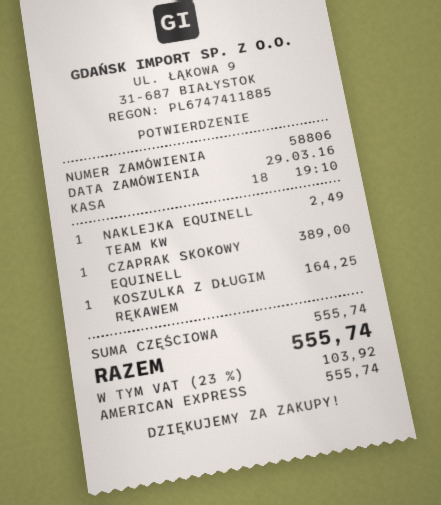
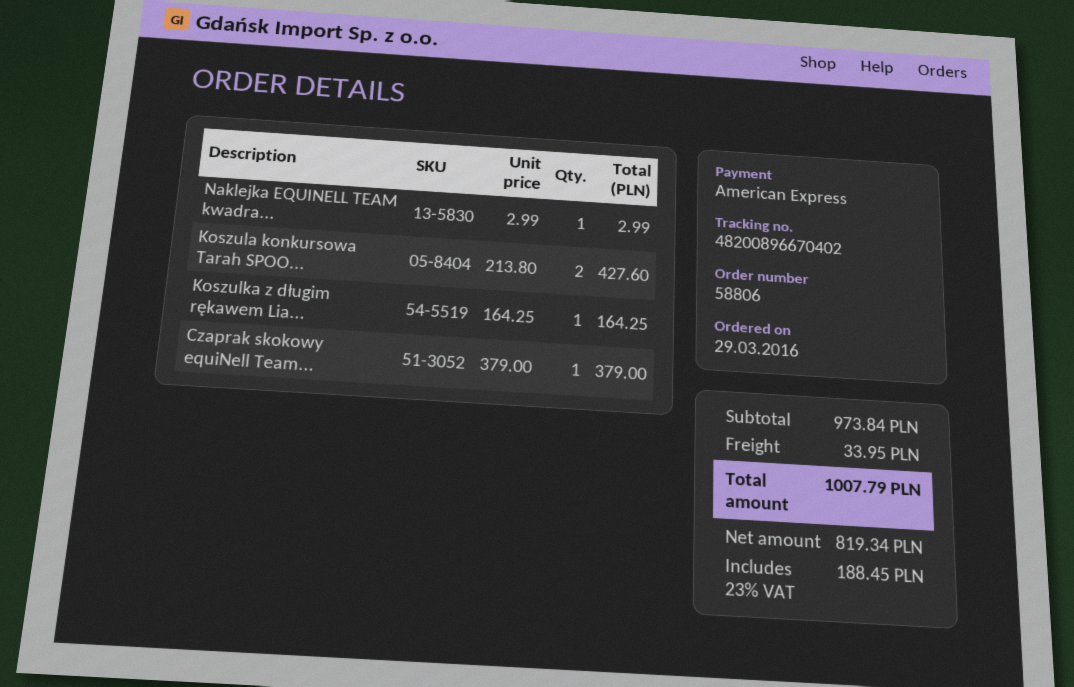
NAKLEJKA EQUINELL TEAM KW: 1 x 2.49 = 2.49 -> 1 x 2.99 = 2.99
CZAPRAK SKOKOWY EQUINELL: 1 x 389.00 = 389.00 -> 1 x 379.00 = 379.00
Koszula konkursowa Tarah SPOO...: none -> 2 x 213.80 = 427.60
subtotal: 555.74 -> 973.84
shipping: none -> 33.95
tax: 23% = 103.92 -> 23% = 188.45
total: 555.74 -> 1007.79

